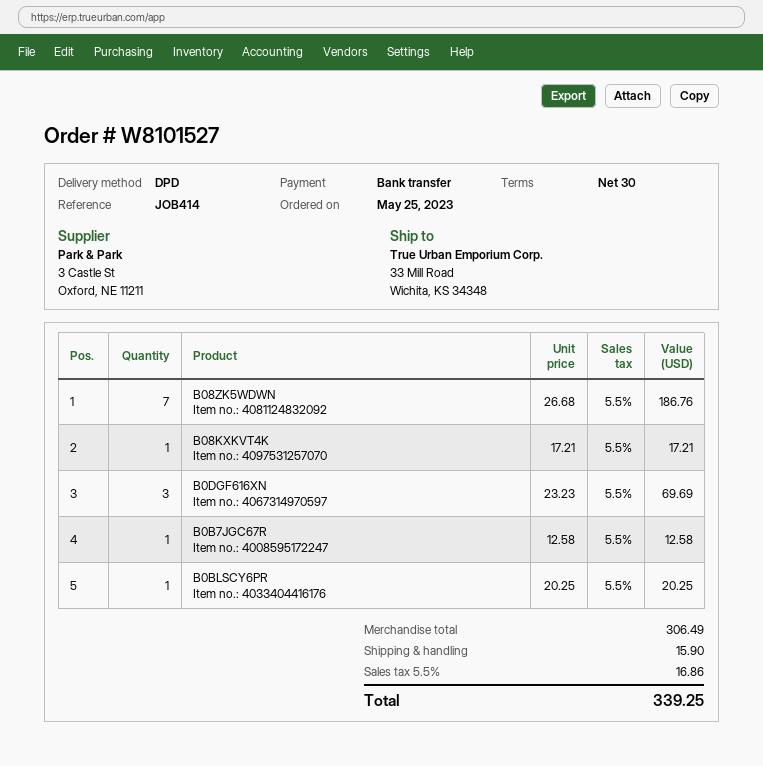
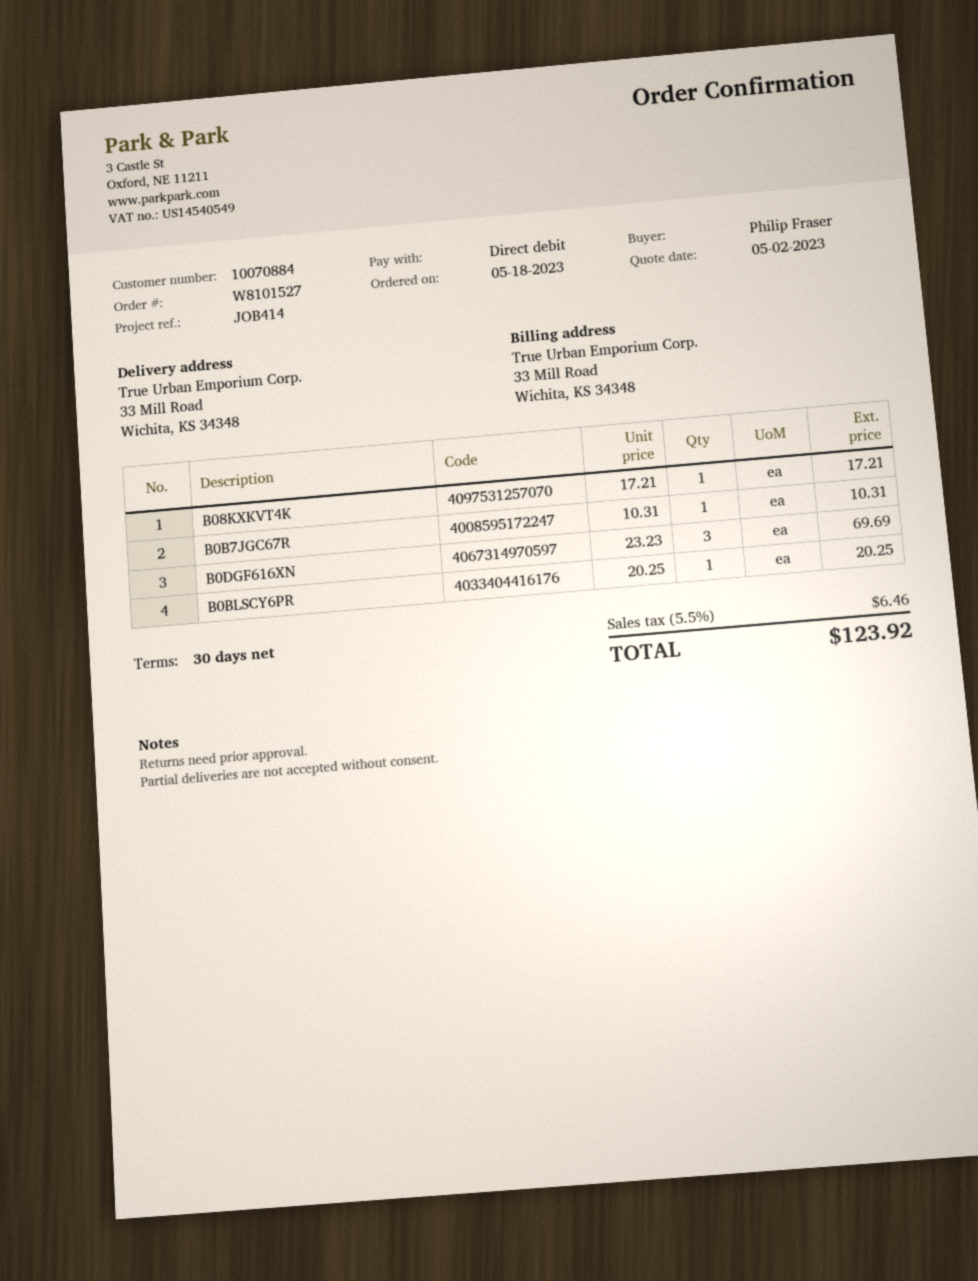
order date: 2023-05-25 -> 2023-05-18
payment method: bank transfer -> direct debit
B08ZK5WDWN: 7 x 26.68 = 186.76 -> none
B0B7JGC67R: 1 x 12.58 = 12.58 -> 1 x 10.31 = 10.31
shipping: 15.90 -> none
tax: 5.5% = 16.86 -> 5.5% = 6.46
total: 339.25 -> 123.92

